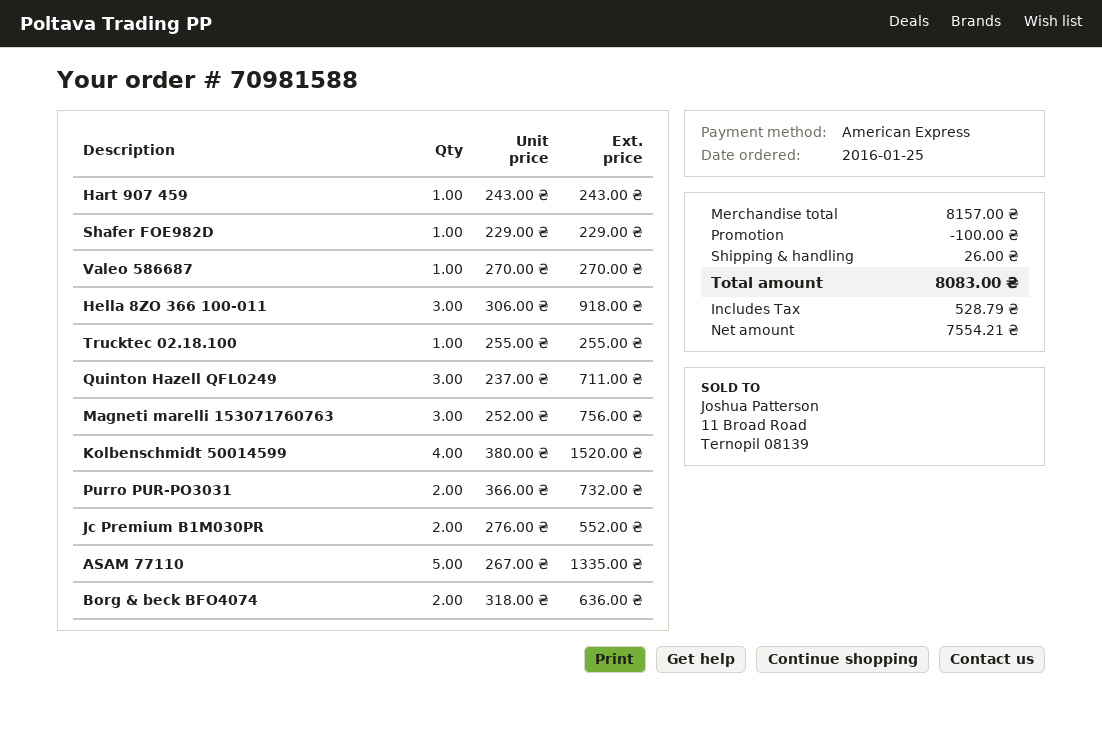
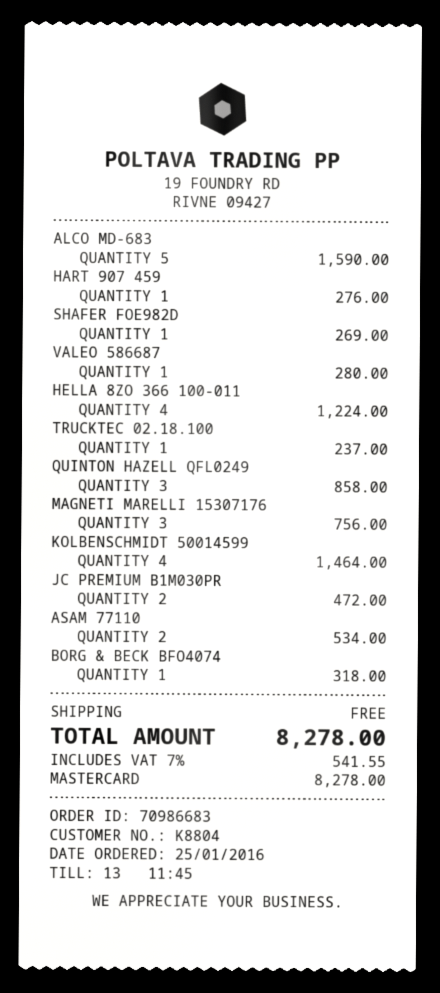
order number: 70981588 -> 70986683
payment method: American Express -> Mastercard
Hart 907 459: 1 for 243.00 -> 1 for 276.00
Shafer FOE982D: 1 for 229.00 -> 1 for 269.00
Valeo 586687: 1 for 270.00 -> 1 for 280.00
Hella 8ZO 366 100-011: 3 for 918.00 -> 4 for 1224.00
Trucktec 02.18.100: 1 for 255.00 -> 1 for 237.00
Quinton Hazell QFL0249: 3 for 711.00 -> 3 for 858.00
Kolbenschmidt 50014599: 4 for 1520.00 -> 4 for 1464.00
Purro PUR-PO3031: 2 for 732.00 -> none
Jc Premium B1M030PR: 2 for 552.00 -> 2 for 472.00
ASAM 77110: 5 for 1335.00 -> 2 for 534.00
Borg & beck BFO4074: 2 for 636.00 -> 1 for 318.00
ALCO MD-683: none -> 5 for 1590.00
discount: 100.00 -> none
shipping: 26.00 -> 0.00
tax: 528.79 -> 541.55
total: 8083.00 -> 8278.00

